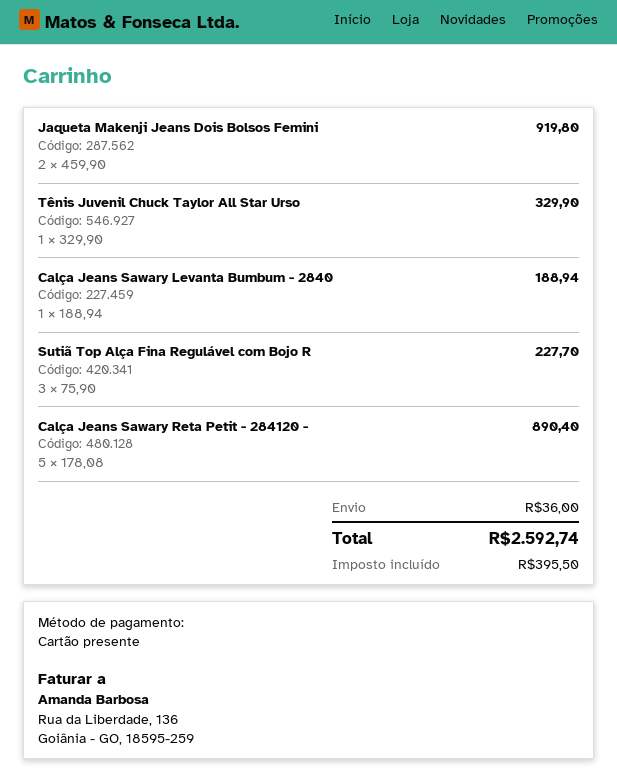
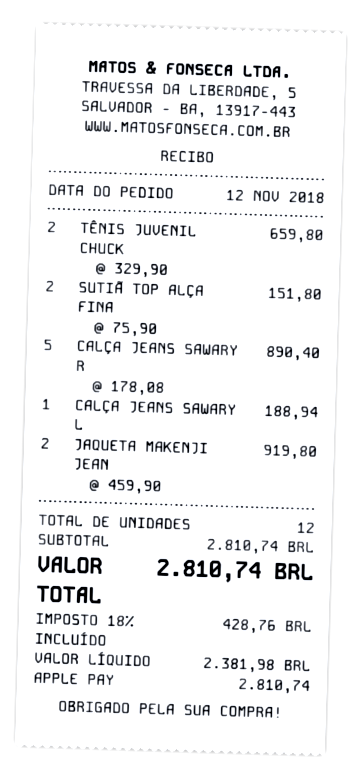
payment method: gift card -> Apple Pay
Tênis Juvenil Chuck Taylor All Star Urso: 1 x 329.90 = 329.90 -> 2 x 329.90 = 659.80
Sutiã Top Alça Fina Regulável com Bojo R: 3 x 75.90 = 227.70 -> 2 x 75.90 = 151.80
shipping: 36.00 -> none
tax: 395.50 -> 428.76
total: 2592.74 -> 2810.74

